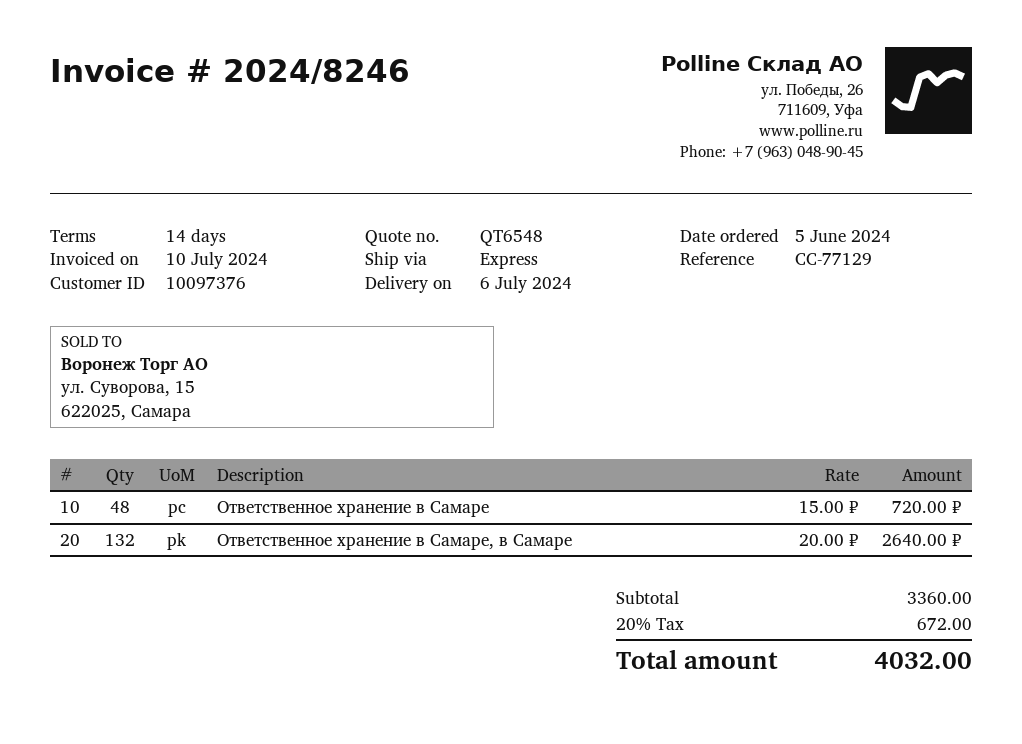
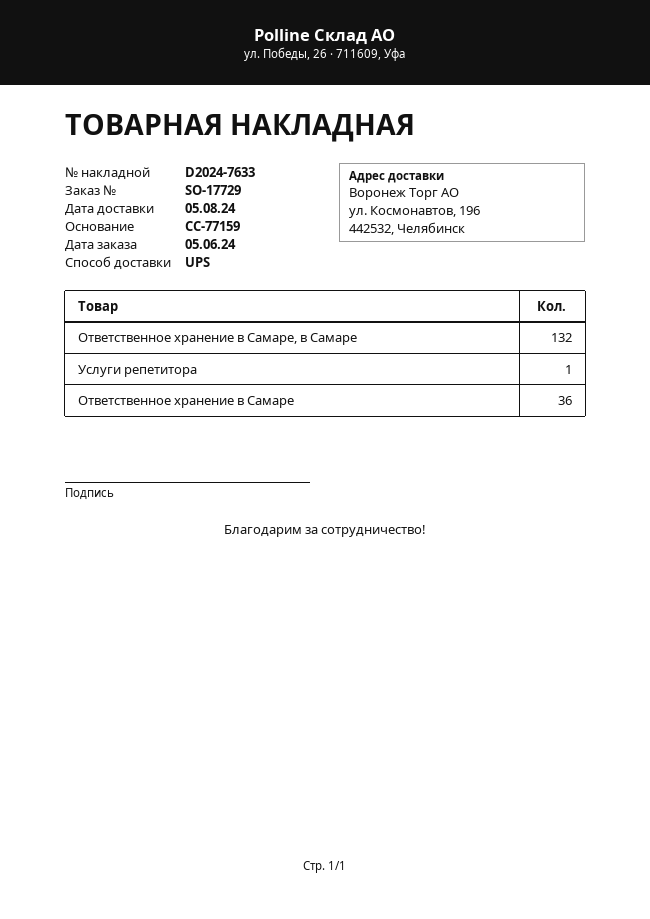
delivery date: 2024-07-06 -> 2024-08-05
reference: CC-77129 -> CC-77159
shipping method: express -> UPS
Ответственное хранение в Самаре: 48 -> 36
Услуги репетитора: none -> 1

